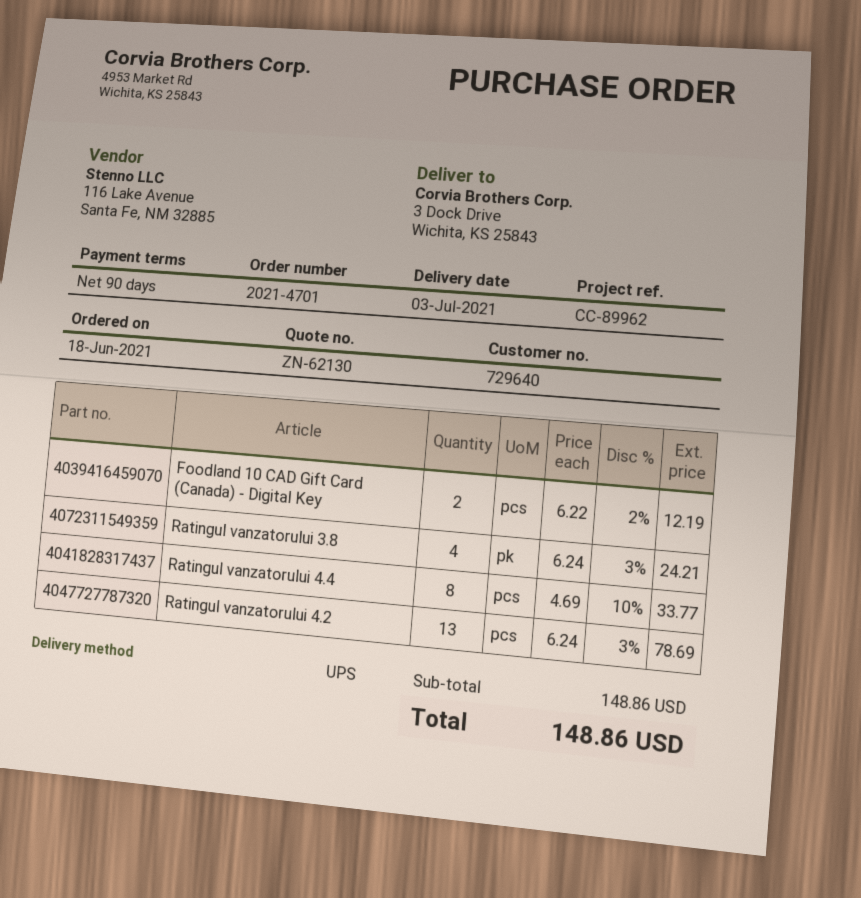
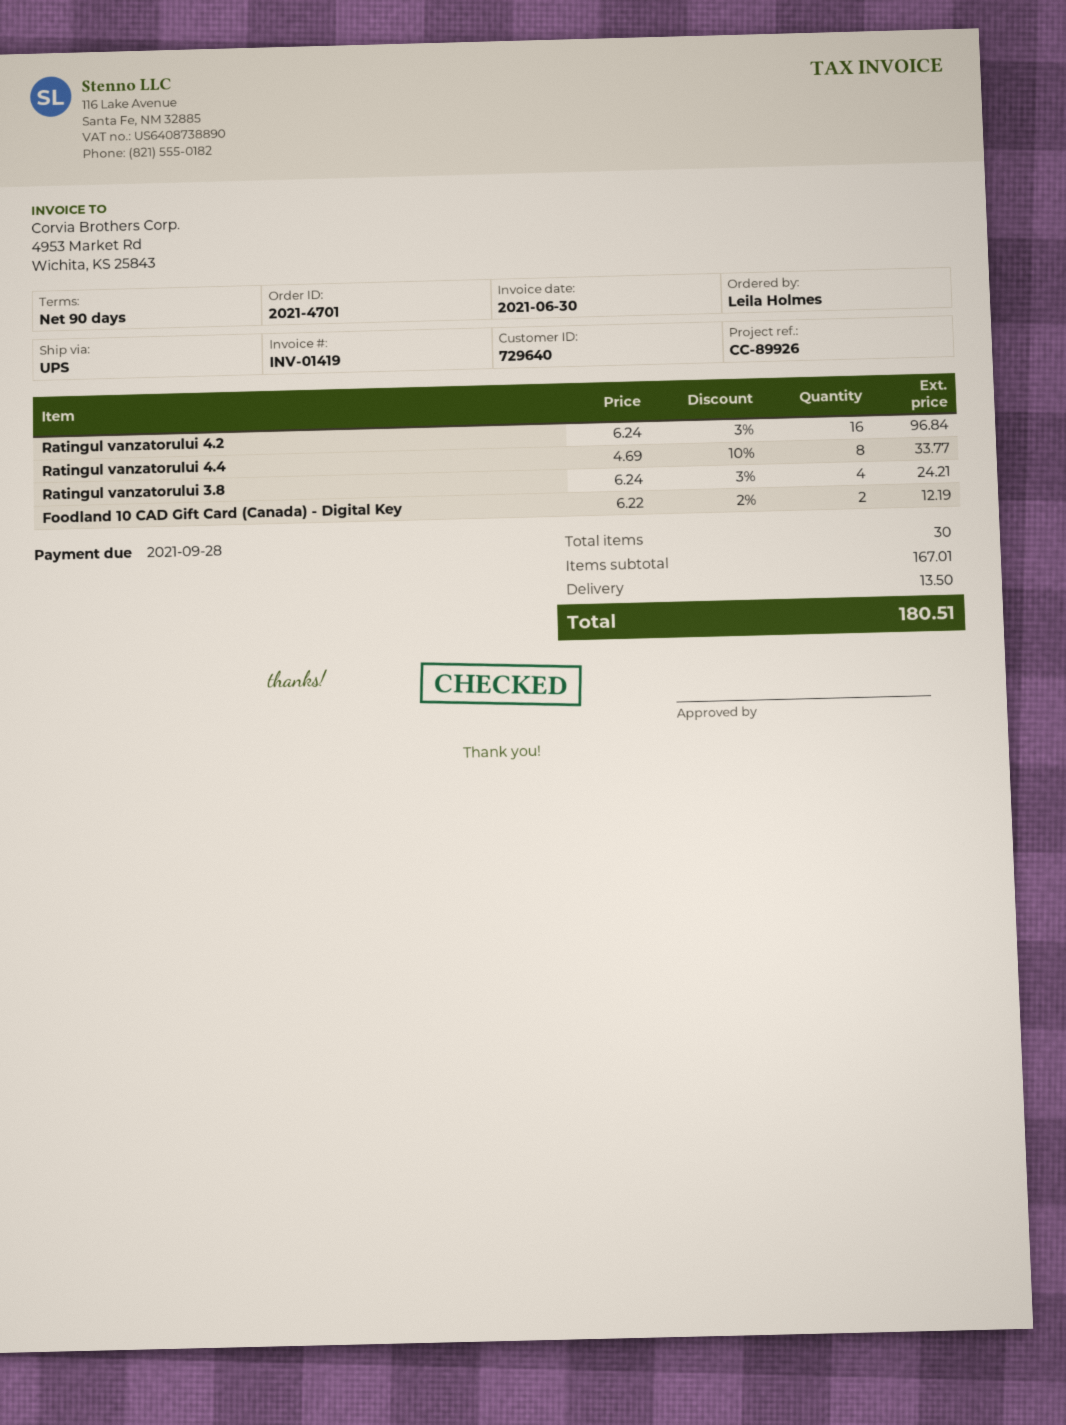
reference: CC-89962 -> CC-89926
Ratingul vanzatorului 4.2: 13 x 6.24 - 3% = 78.69 -> 16 x 6.24 - 3% = 96.84
subtotal: 148.86 -> 167.01
shipping: none -> 13.50
total: 148.86 -> 180.51

